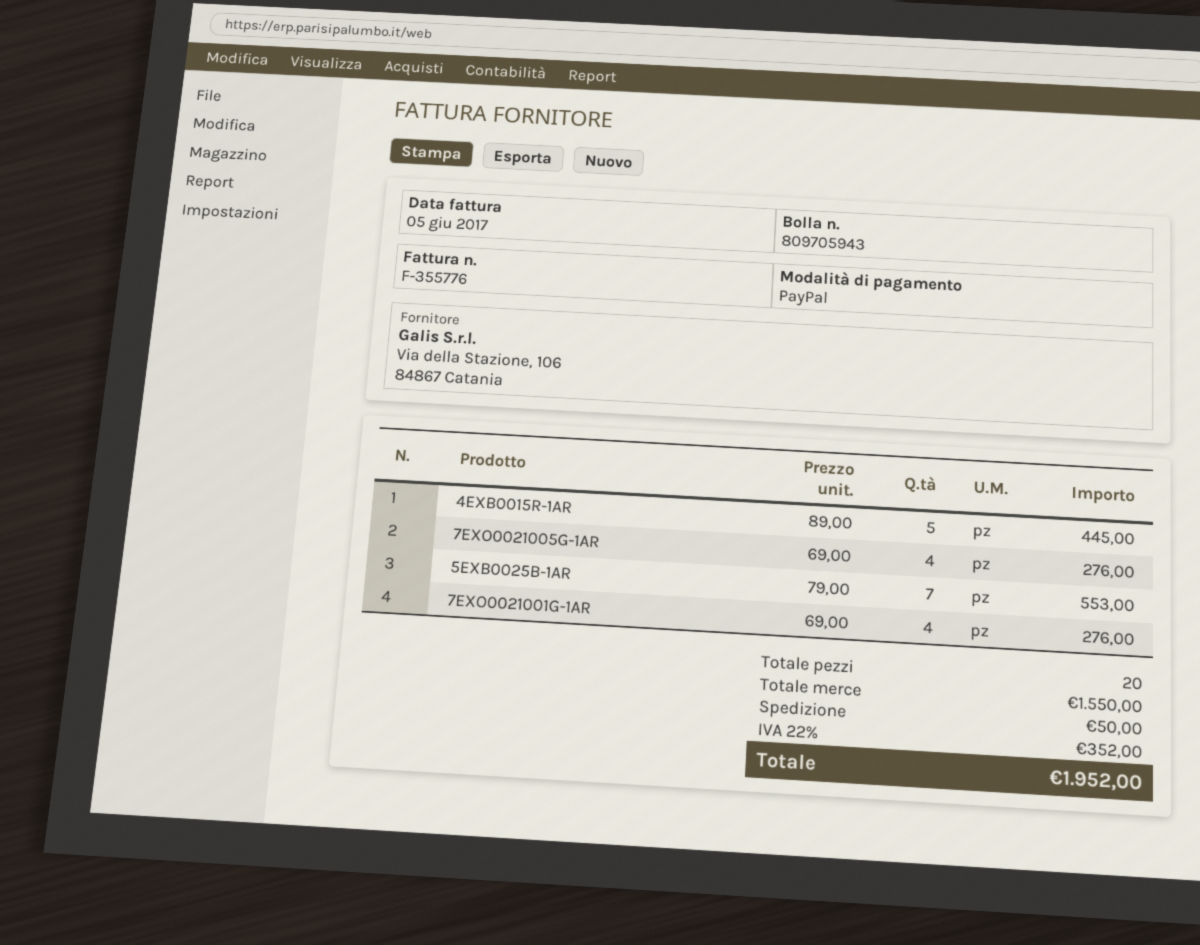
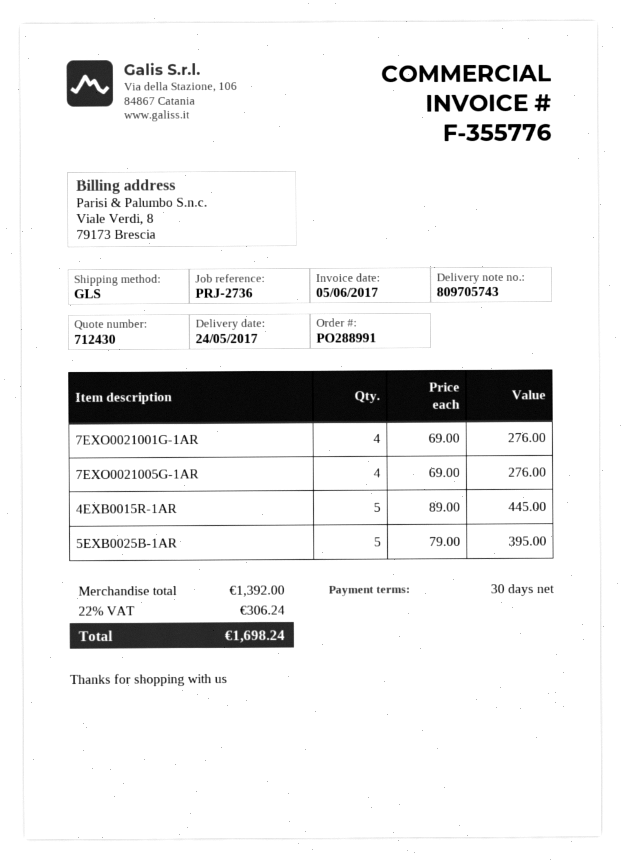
delivery note number: 809705943 -> 809705743
5EXB0025B-1AR: 7 x 79.00 = 553.00 -> 5 x 79.00 = 395.00
subtotal: 1550.00 -> 1392.00
shipping: 50.00 -> none
tax: 22% = 352.00 -> 22% = 306.24
total: 1952.00 -> 1698.24

